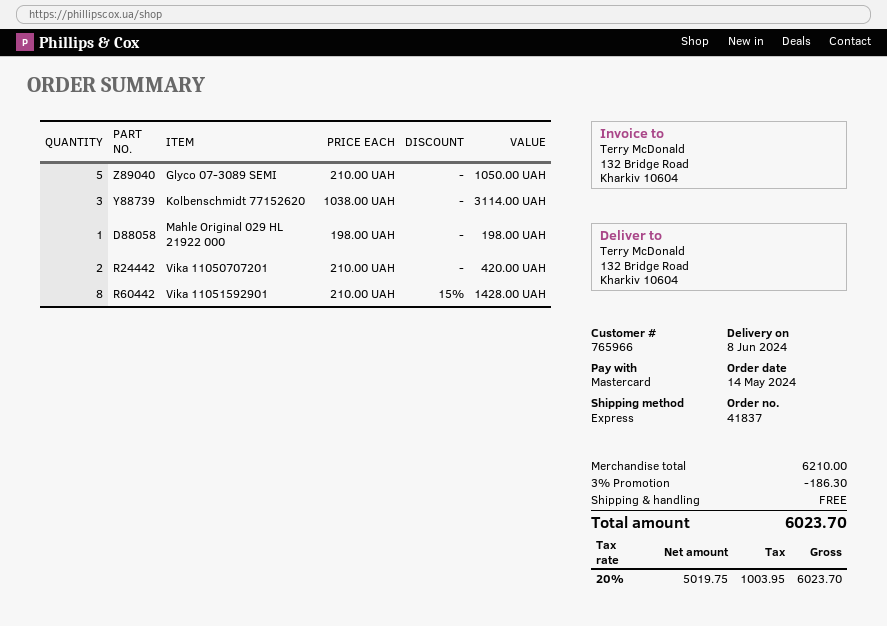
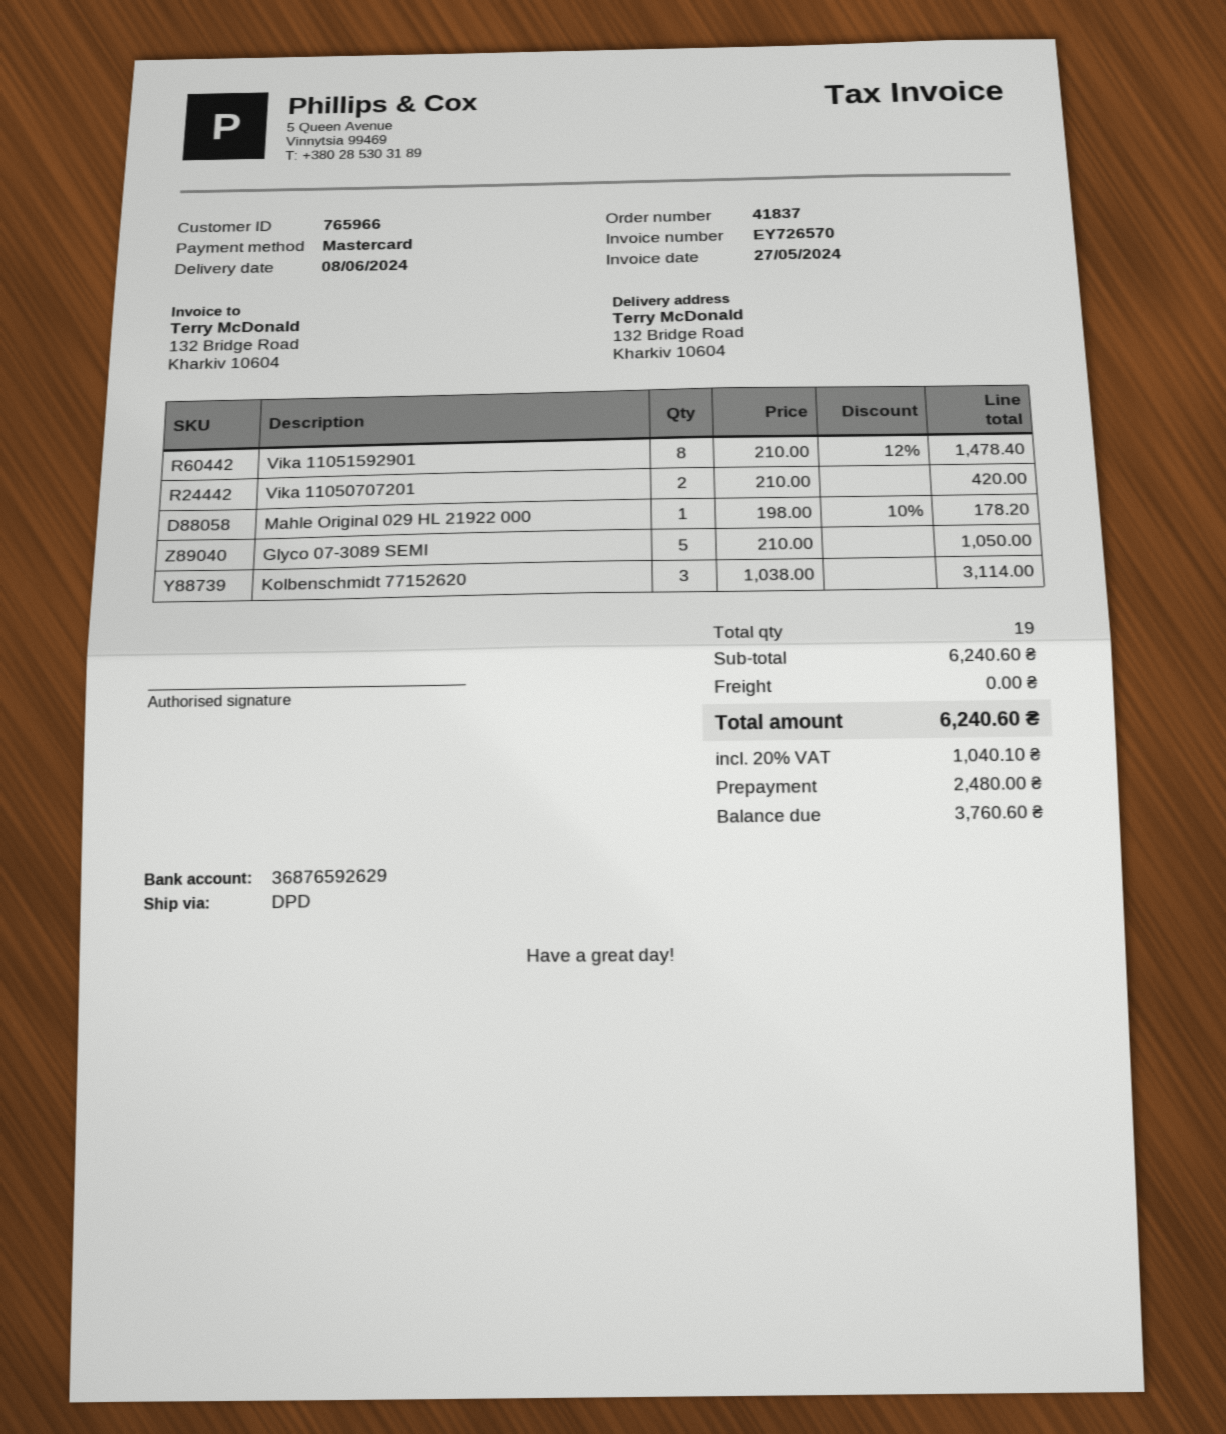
shipping method: express -> DPD
Mahle Original 029 HL 21922 000: 1 x 198.00 = 198.00 -> 1 x 198.00 - 10% = 178.20
Vika 11051592901: 8 x 210.00 - 15% = 1428.00 -> 8 x 210.00 - 12% = 1478.40
subtotal: 6210.00 -> 6240.60
discount: 3% = 186.30 -> none
tax: 20% = 1003.95 -> 20% = 1040.10
total: 6023.70 -> 6240.60

